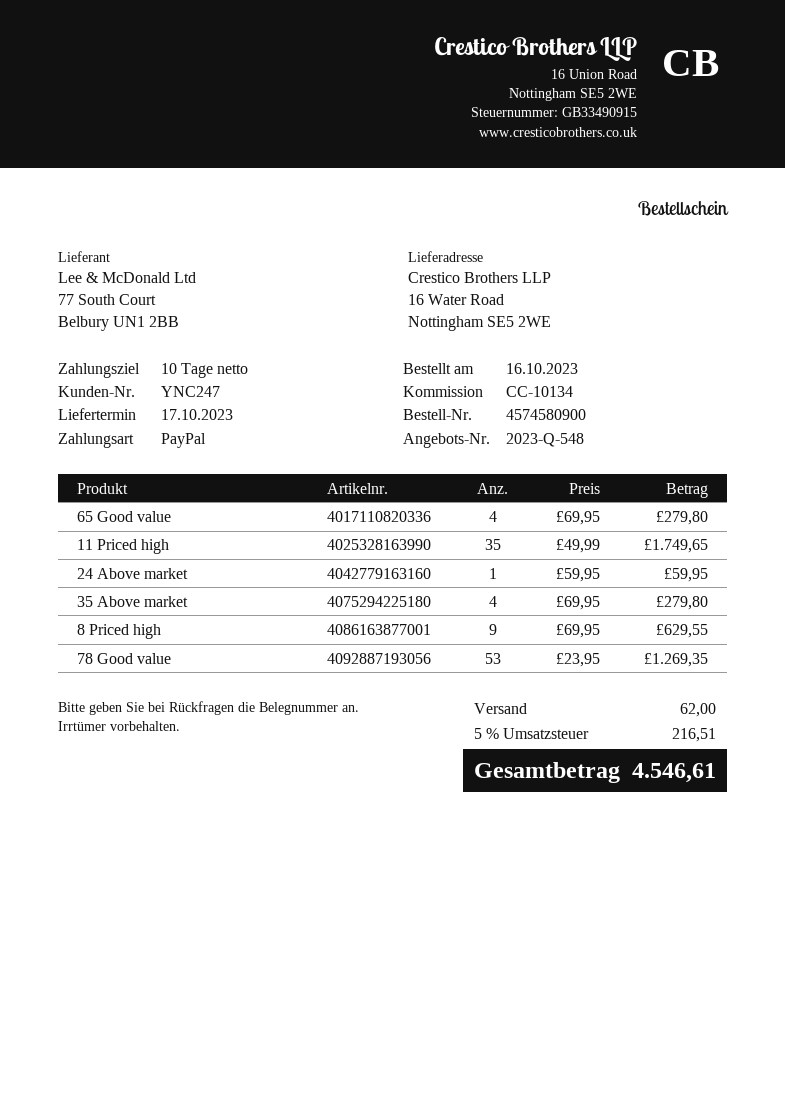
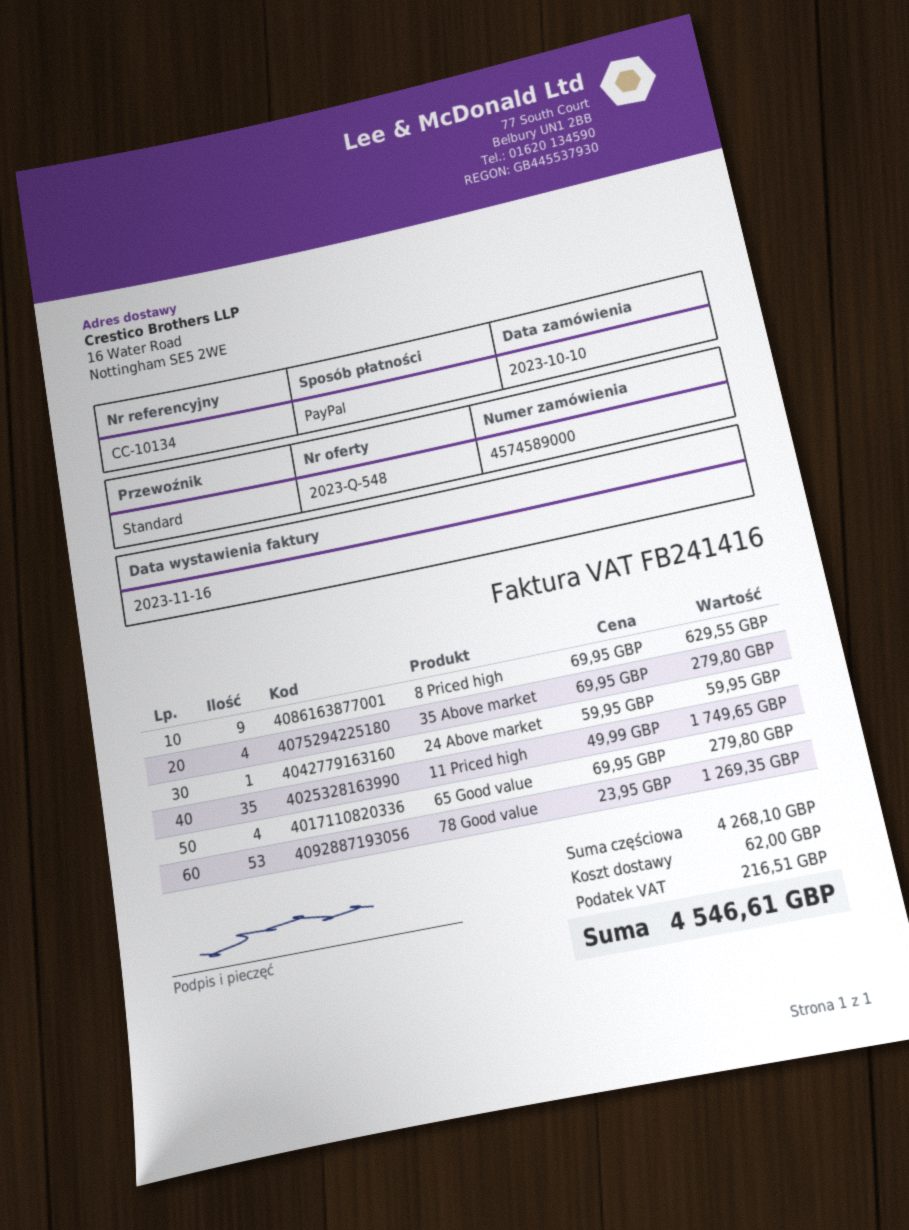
order number: 4574580900 -> 4574589000
order date: 2023-10-16 -> 2023-10-10

